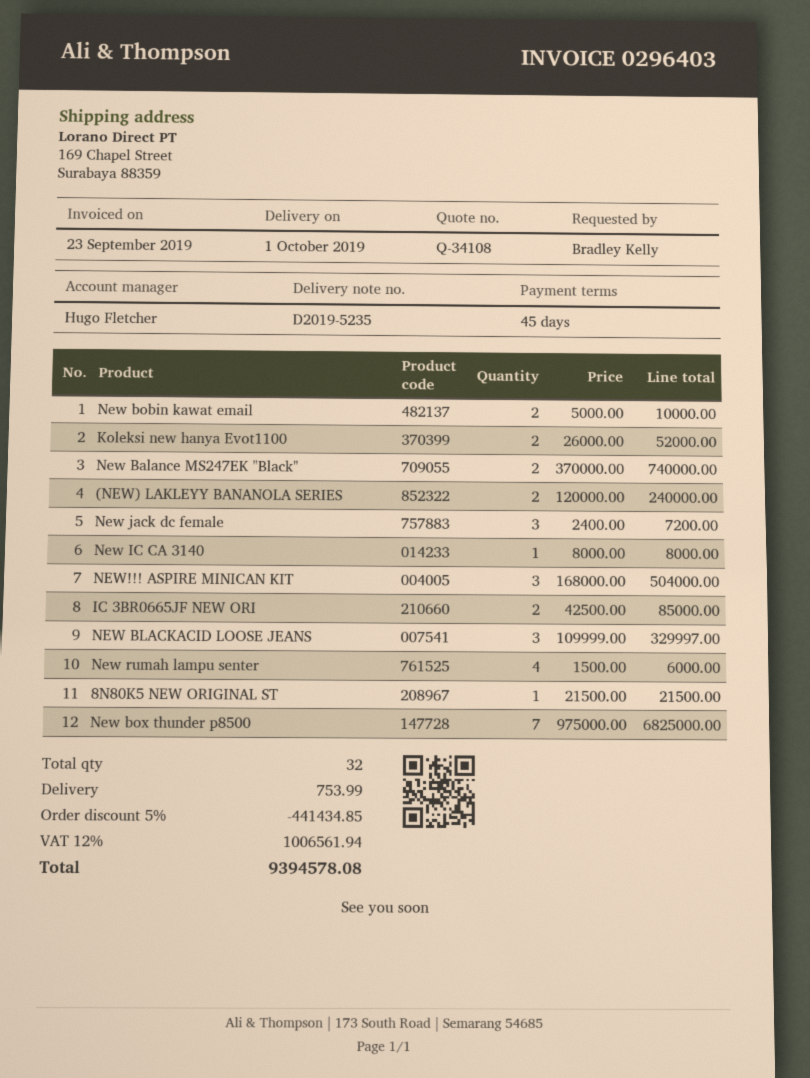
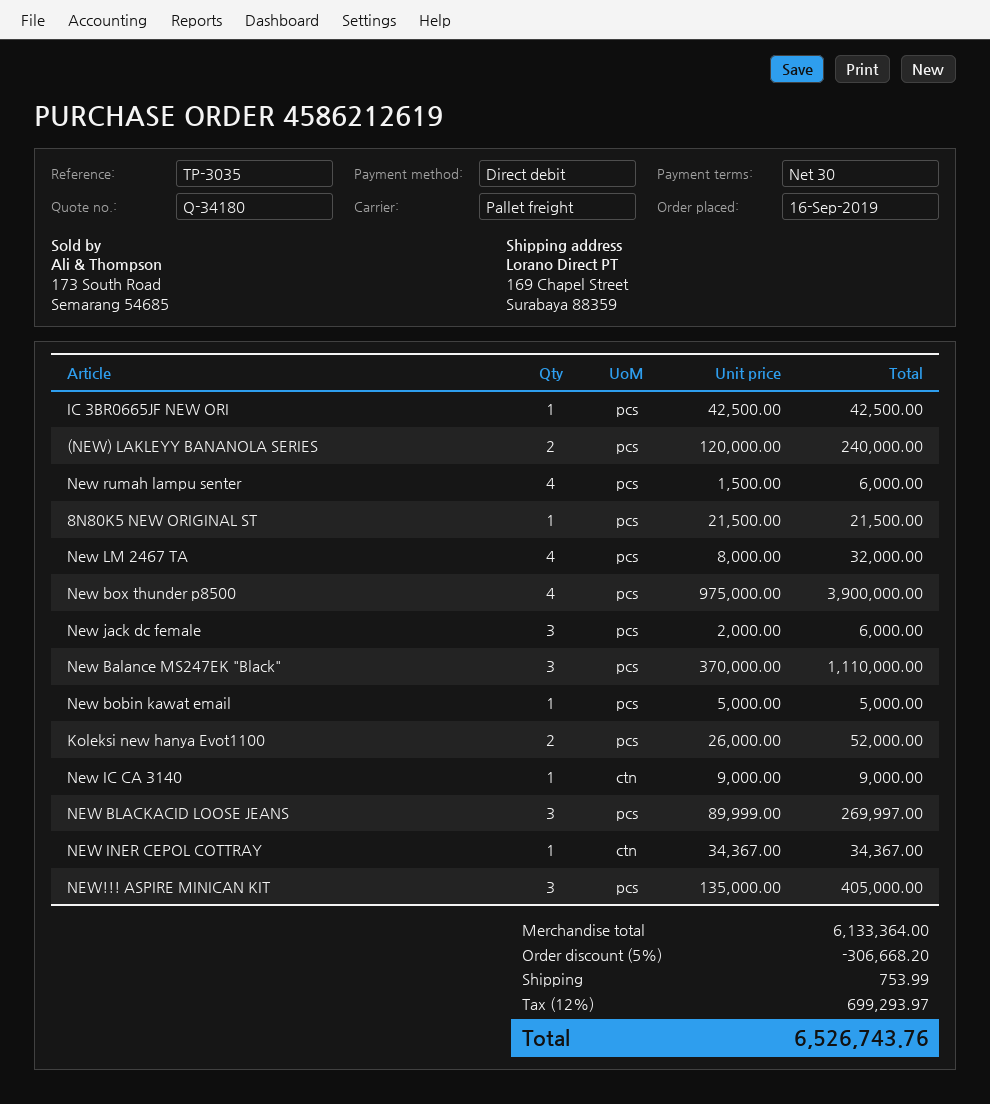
quote number: Q-34108 -> Q-34180
payment terms: 45 days -> 30 days
New bobin kawat email: 2 x 5000.00 = 10000.00 -> 1 x 5000.00 = 5000.00
New Balance MS247EK "Black": 2 x 370000.00 = 740000.00 -> 3 x 370000.00 = 1110000.00
New jack dc female: 3 x 2400.00 = 7200.00 -> 3 x 2000.00 = 6000.00
New IC CA 3140: 1 x 8000.00 = 8000.00 -> 1 x 9000.00 = 9000.00
NEW!!! ASPIRE MINICAN KIT: 3 x 168000.00 = 504000.00 -> 3 x 135000.00 = 405000.00
IC 3BR0665JF NEW ORI: 2 x 42500.00 = 85000.00 -> 1 x 42500.00 = 42500.00
NEW BLACKACID LOOSE JEANS: 3 x 109999.00 = 329997.00 -> 3 x 89999.00 = 269997.00
New box thunder p8500: 7 x 975000.00 = 6825000.00 -> 4 x 975000.00 = 3900000.00
New LM 2467 TA: none -> 4 x 8000.00 = 32000.00
NEW INER CEPOL COTTRAY: none -> 1 x 34367.00 = 34367.00
discount: 5% = 441434.85 -> 5% = 306668.20
tax: 12% = 1006561.94 -> 12% = 699293.97
total: 9394578.08 -> 6526743.76

